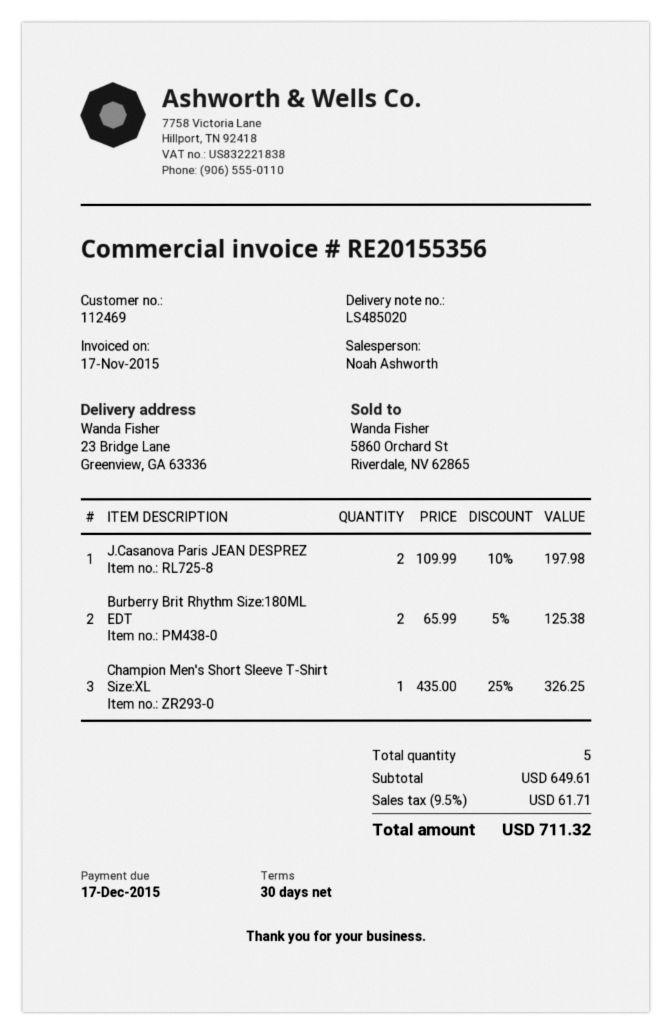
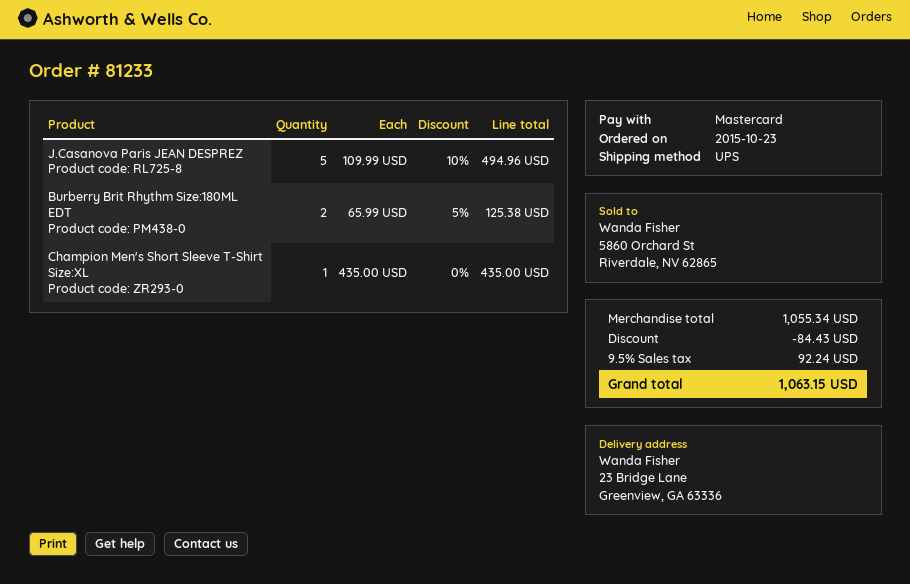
J.Casanova Paris JEAN DESPREZ: 2 x 109.99 - 10% = 197.98 -> 5 x 109.99 - 10% = 494.96
Champion Men's Short Sleeve T-Shirt Size:XL: 1 x 435.00 - 25% = 326.25 -> 1 x 435.00 = 435.00
subtotal: 649.61 -> 1055.34
discount: none -> 84.43
tax: 9.5% = 61.71 -> 9.5% = 92.24
total: 711.32 -> 1063.15

